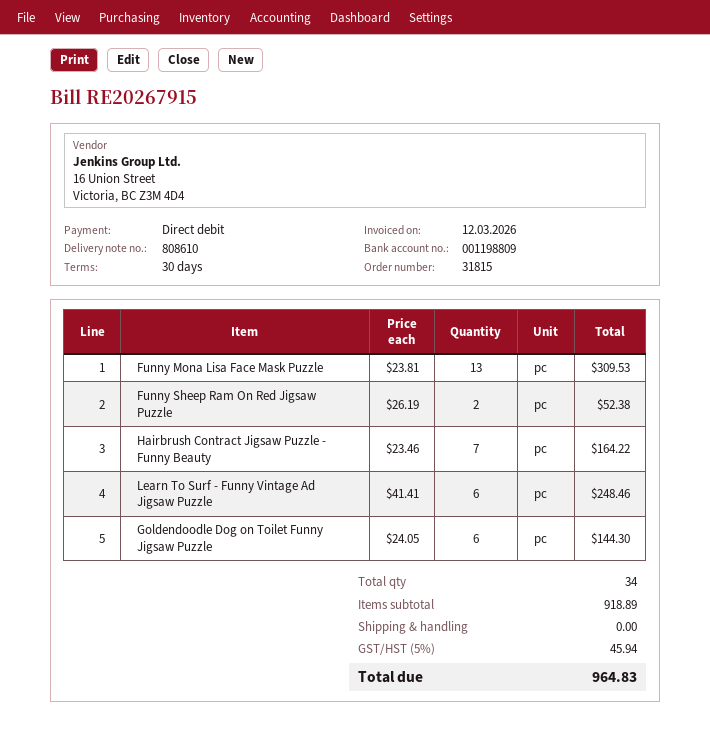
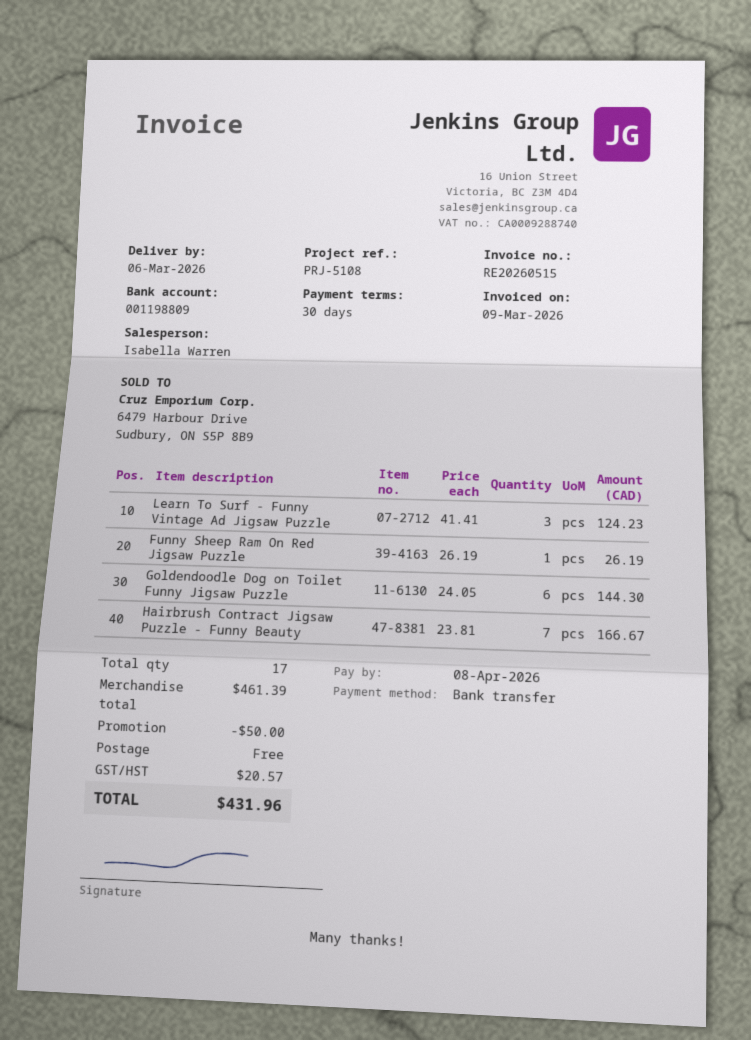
invoice number: RE20267915 -> RE20260515
invoice date: 2026-03-12 -> 2026-03-09
payment method: direct debit -> bank transfer
Funny Mona Lisa Face Mask Puzzle: 13 x 23.81 = 309.53 -> none
Funny Sheep Ram On Red Jigsaw Puzzle: 2 x 26.19 = 52.38 -> 1 x 26.19 = 26.19
Hairbrush Contract Jigsaw Puzzle - Funny Beauty: 7 x 23.46 = 164.22 -> 7 x 23.81 = 166.67
Learn To Surf - Funny Vintage Ad Jigsaw Puzzle: 6 x 41.41 = 248.46 -> 3 x 41.41 = 124.23
total quantity: 34 -> 17
subtotal: 918.89 -> 461.39
discount: none -> 50.00
tax: 45.94 -> 20.57
total: 964.83 -> 431.96

